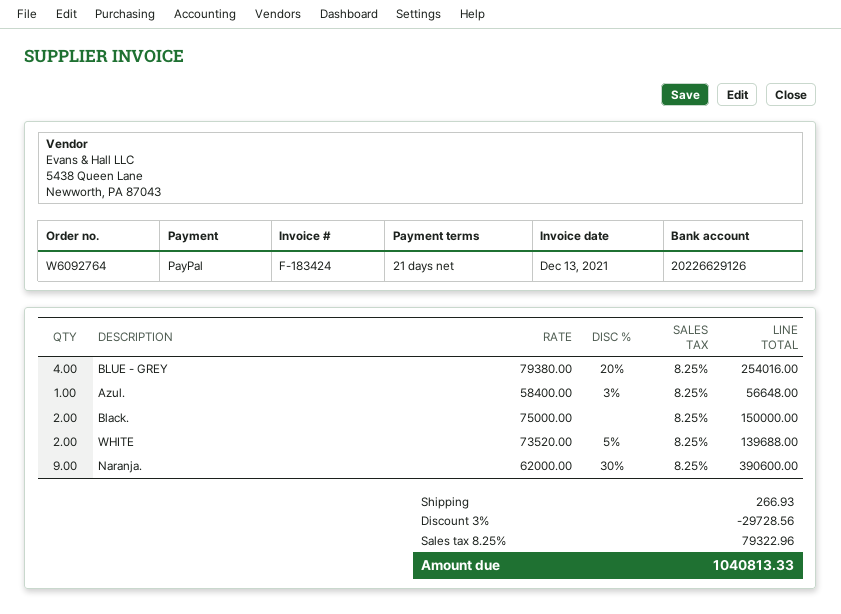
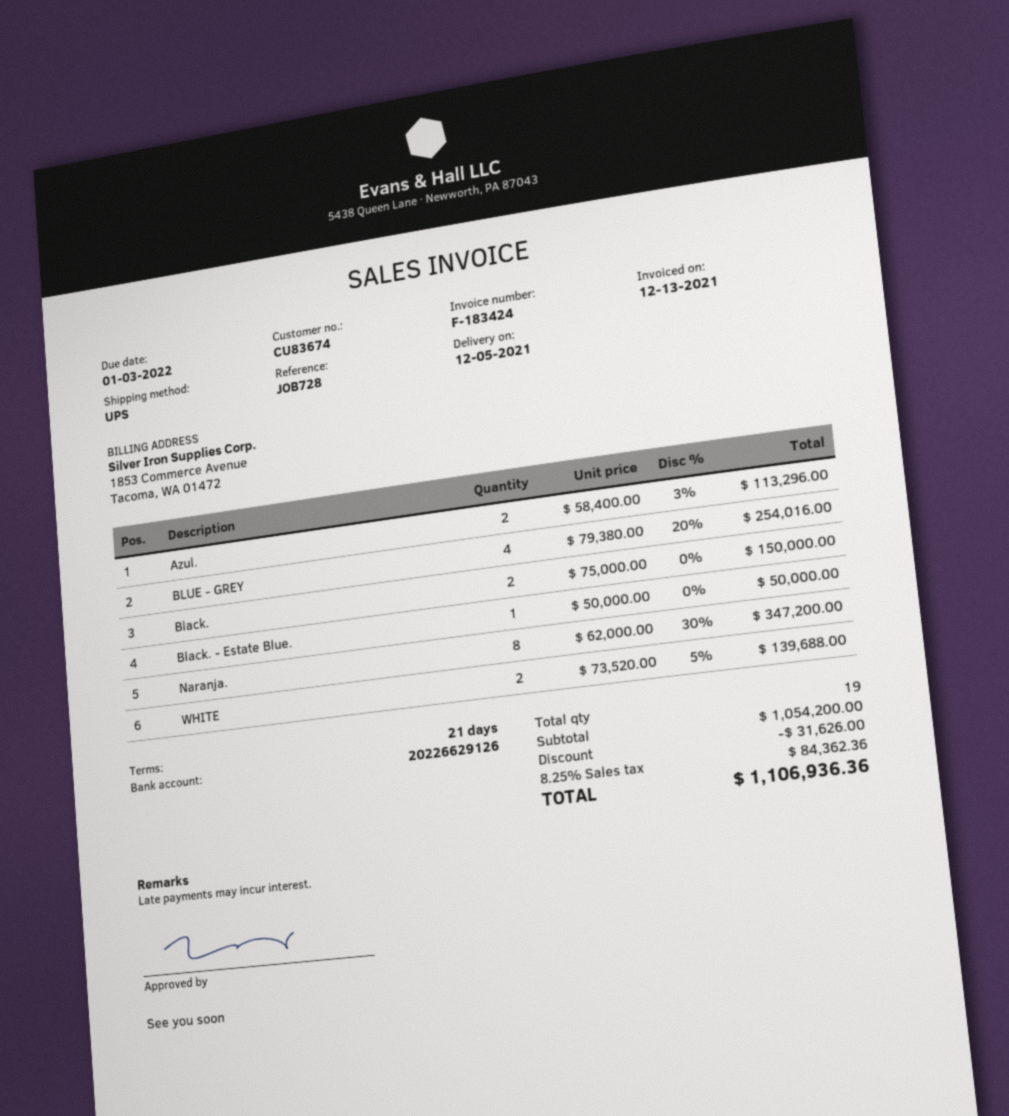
Azul.: 1 x 58400.00 - 3% = 56648.00 -> 2 x 58400.00 - 3% = 113296.00
Naranja.: 9 x 62000.00 - 30% = 390600.00 -> 8 x 62000.00 - 30% = 347200.00
Black. - Estate Blue.: none -> 1 x 50000.00 = 50000.00
discount: 29728.56 -> 31626.00
shipping: 266.93 -> none
tax: 8.25% = 79322.96 -> 8.25% = 84362.36
total: 1040813.33 -> 1106936.36

